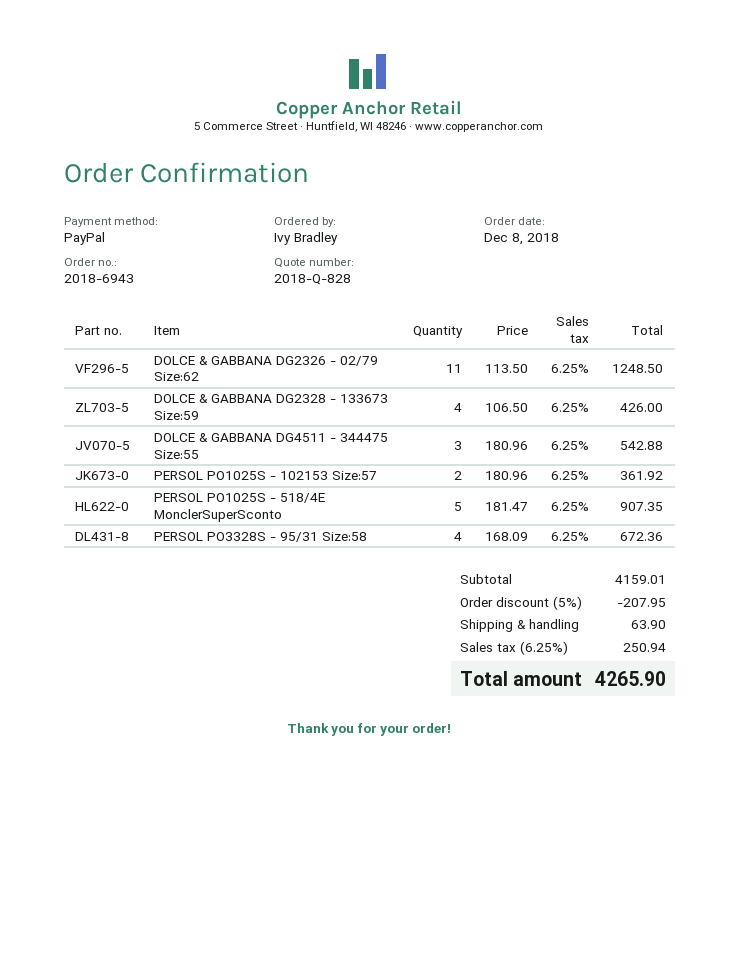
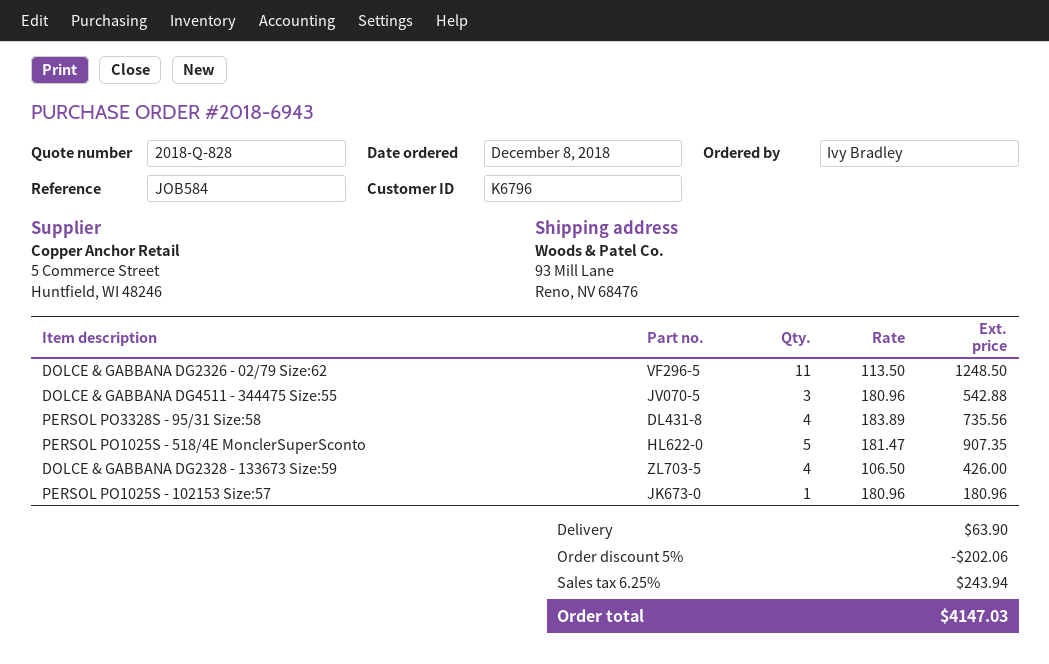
PERSOL PO1025S - 102153 Size:57: 2 x 180.96 = 361.92 -> 1 x 180.96 = 180.96
PERSOL PO3328S - 95/31 Size:58: 4 x 168.09 = 672.36 -> 4 x 183.89 = 735.56
discount: 5% = 207.95 -> 5% = 202.06
tax: 6.25% = 250.94 -> 6.25% = 243.94
total: 4265.90 -> 4147.03

